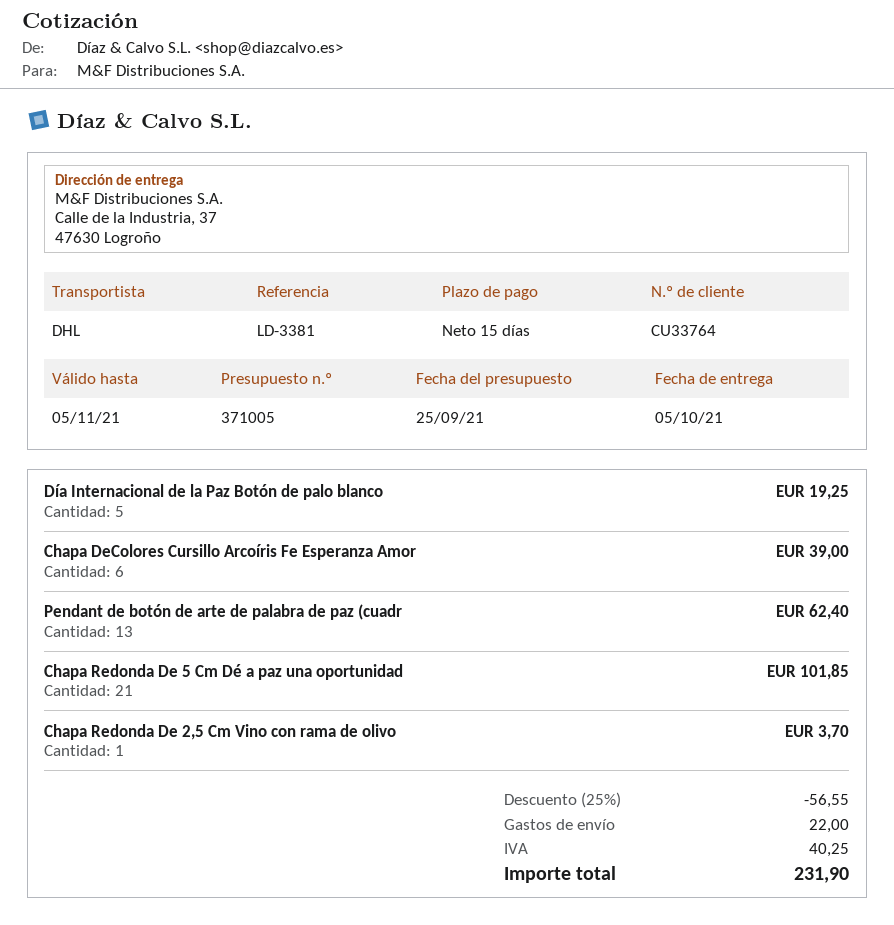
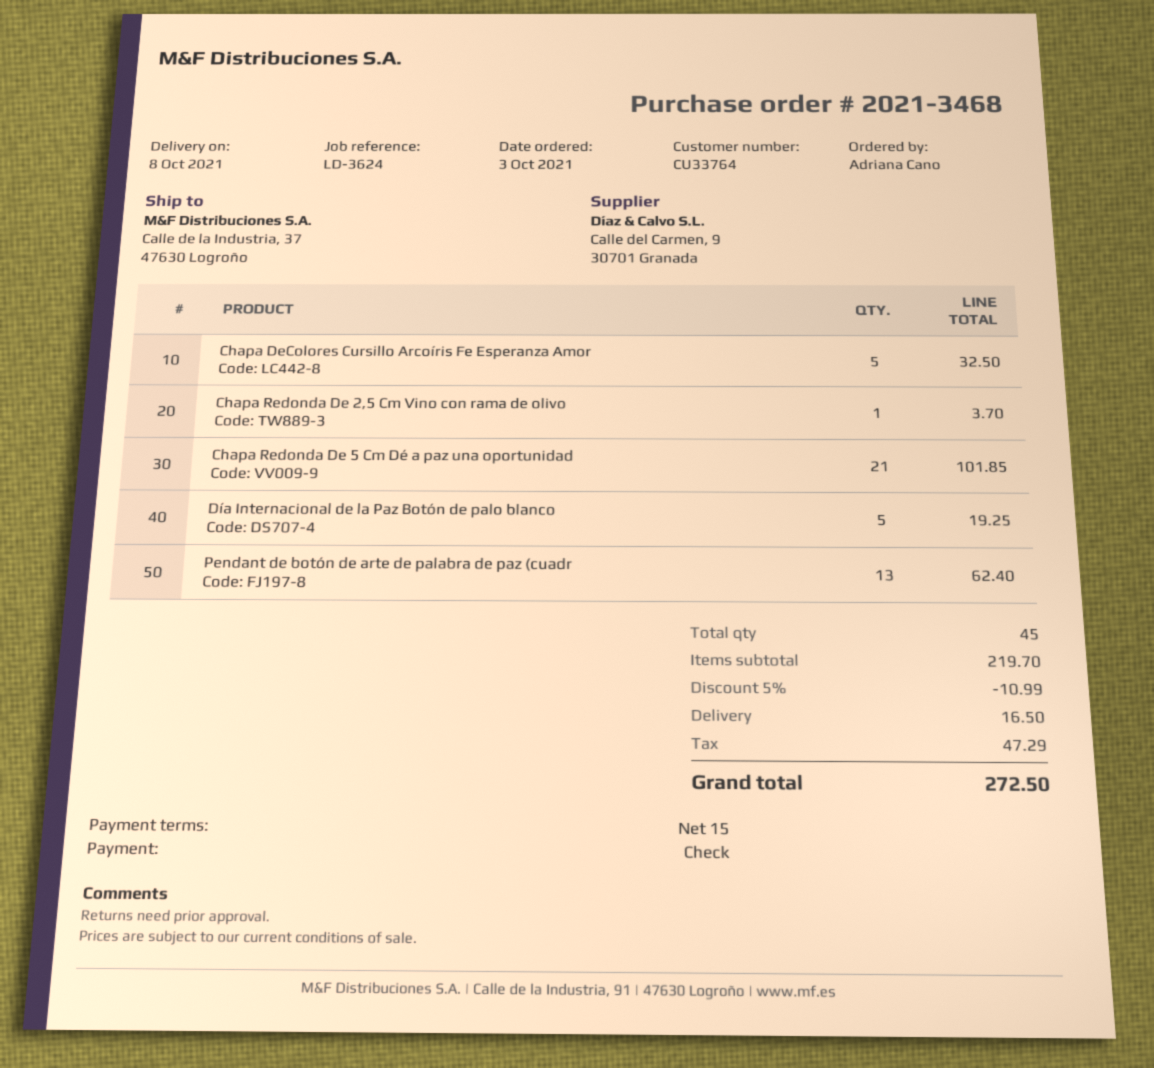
delivery date: 2021-10-05 -> 2021-10-08
reference: LD-3381 -> LD-3624
Chapa DeColores Cursillo Arcoíris Fe Esperanza Amor: 6 for 39.00 -> 5 for 32.50
discount: 25% = 56.55 -> 5% = 10.99
shipping: 22.00 -> 16.50
tax: 40.25 -> 47.29
total: 231.90 -> 272.50

